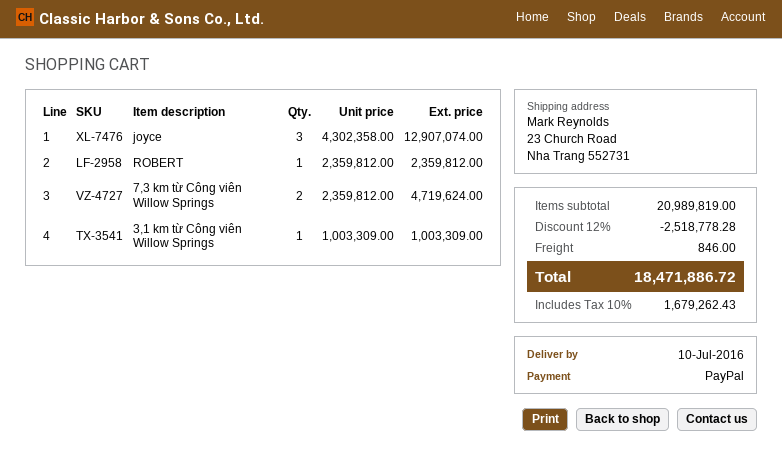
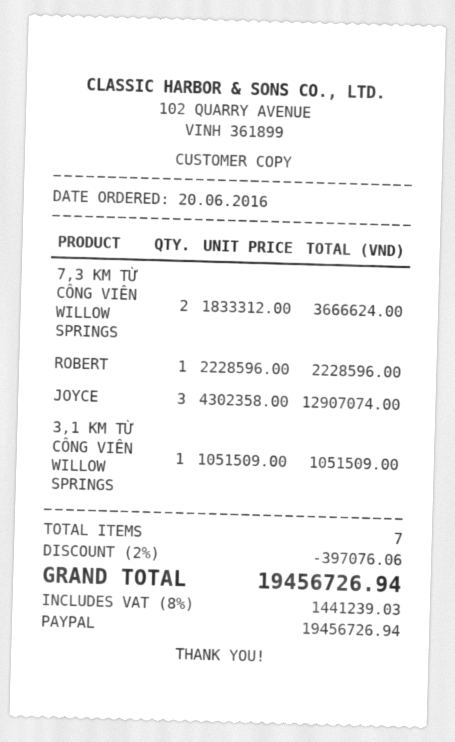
ROBERT: 1 x 2359812.00 = 2359812.00 -> 1 x 2228596.00 = 2228596.00
7,3 km từ Công viên Willow Springs: 2 x 2359812.00 = 4719624.00 -> 2 x 1833312.00 = 3666624.00
3,1 km từ Công viên Willow Springs: 1 x 1003309.00 = 1003309.00 -> 1 x 1051509.00 = 1051509.00
discount: 12% = 2518778.28 -> 2% = 397076.06
shipping: 846.00 -> none
tax: 10% = 1679262.43 -> 8% = 1441239.03
total: 18471886.72 -> 19456726.94

